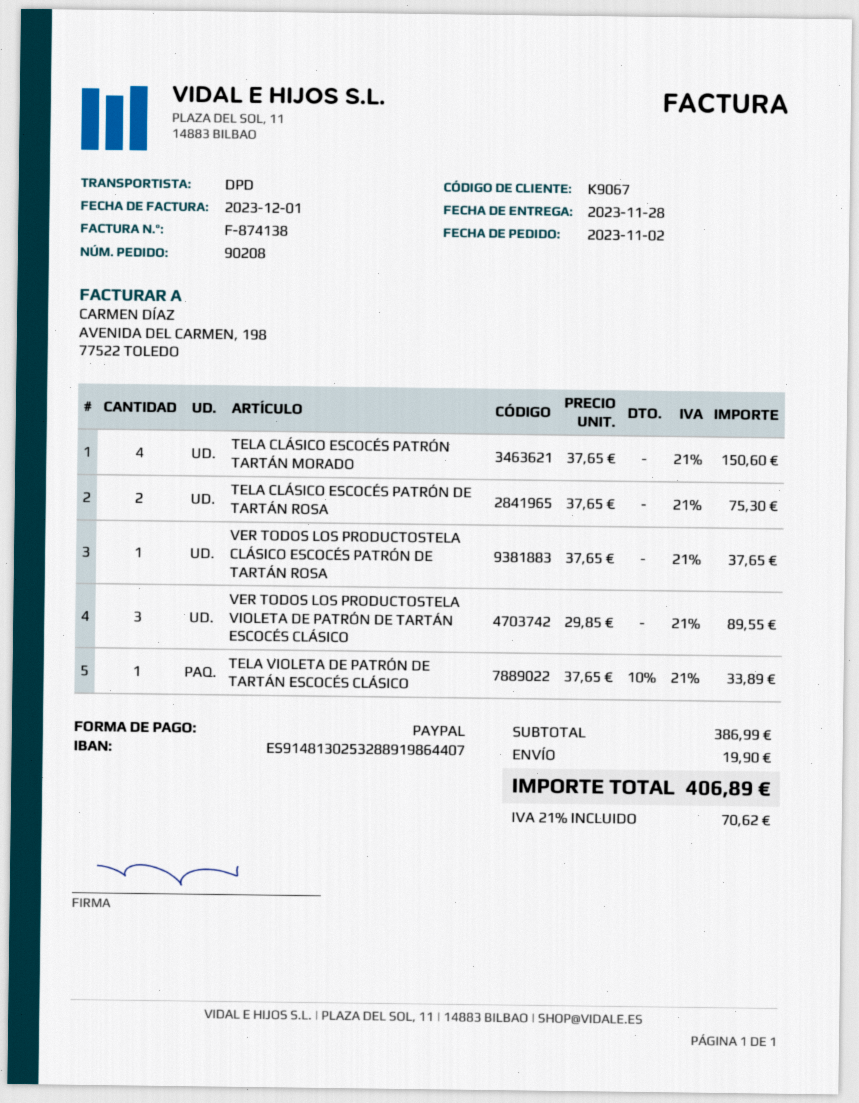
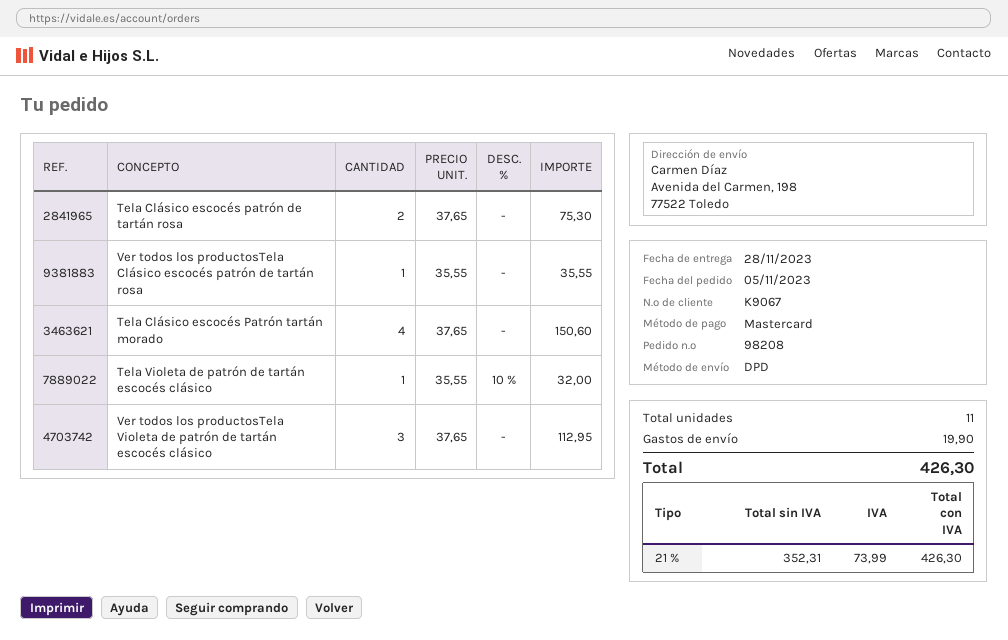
order number: 90208 -> 98208
order date: 2023-11-02 -> 2023-11-05
payment method: PayPal -> Mastercard
VER TODOS LOS PRODUCTOSTELA CLÁSICO ESCOCÉS PATRÓN DE TARTÁN ROSA: 1 x 37.65 = 37.65 -> 1 x 35.55 = 35.55
VER TODOS LOS PRODUCTOSTELA VIOLETA DE PATRÓN DE TARTÁN ESCOCÉS CLÁSICO: 3 x 29.85 = 89.55 -> 3 x 37.65 = 112.95
TELA VIOLETA DE PATRÓN DE TARTÁN ESCOCÉS CLÁSICO: 1 x 37.65 - 10% = 33.89 -> 1 x 35.55 - 10% = 32.00
tax: 21% = 70.62 -> 21% = 73.99
total: 406.89 -> 426.30

